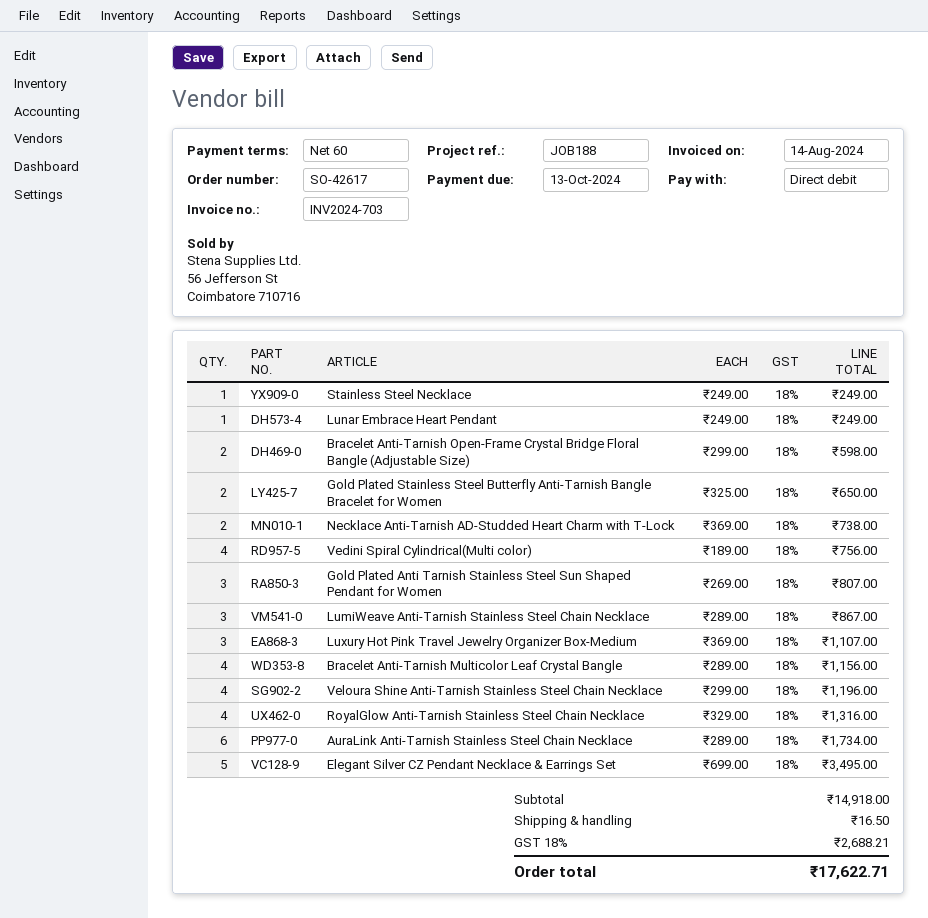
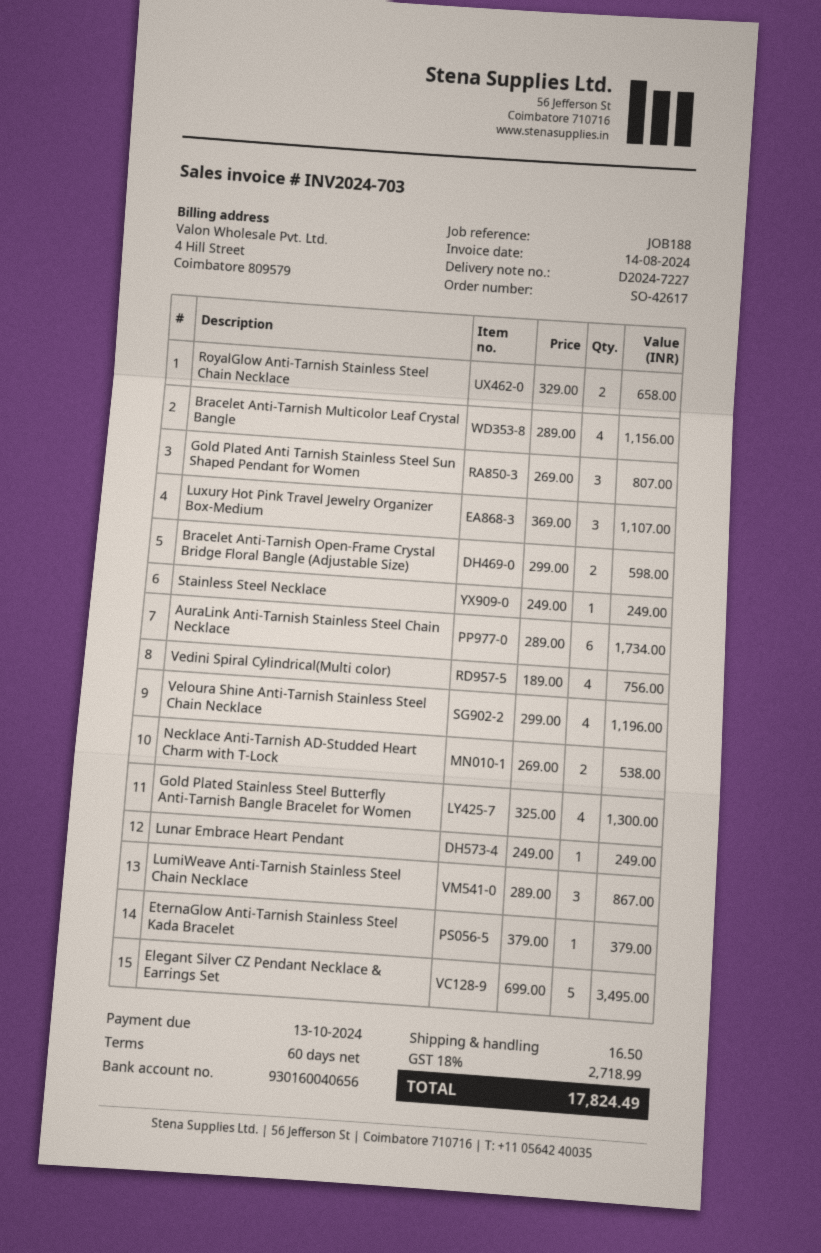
Gold Plated Stainless Steel Butterfly Anti-Tarnish Bangle Bracelet for Women: 2 x 325.00 = 650.00 -> 4 x 325.00 = 1300.00
Necklace Anti-Tarnish AD-Studded Heart Charm with T-Lock: 2 x 369.00 = 738.00 -> 2 x 269.00 = 538.00
RoyalGlow Anti-Tarnish Stainless Steel Chain Necklace: 4 x 329.00 = 1316.00 -> 2 x 329.00 = 658.00
EternaGlow Anti-Tarnish Stainless Steel Kada Bracelet: none -> 1 x 379.00 = 379.00
tax: 18% = 2688.21 -> 18% = 2718.99
total: 17622.71 -> 17824.49

